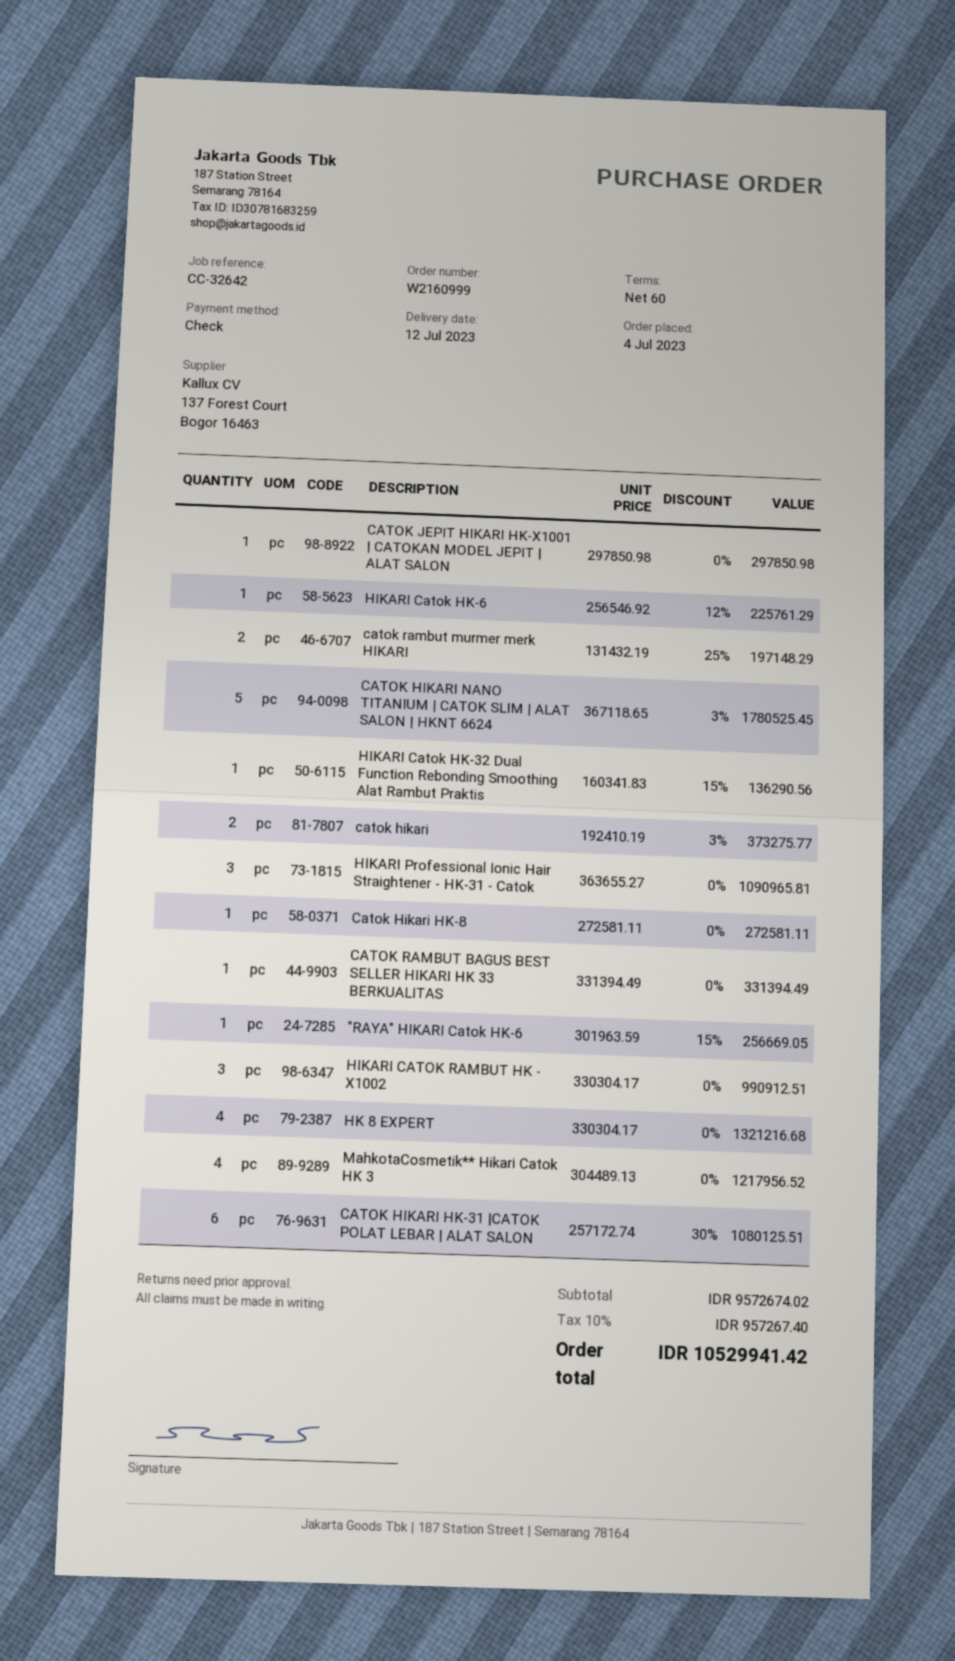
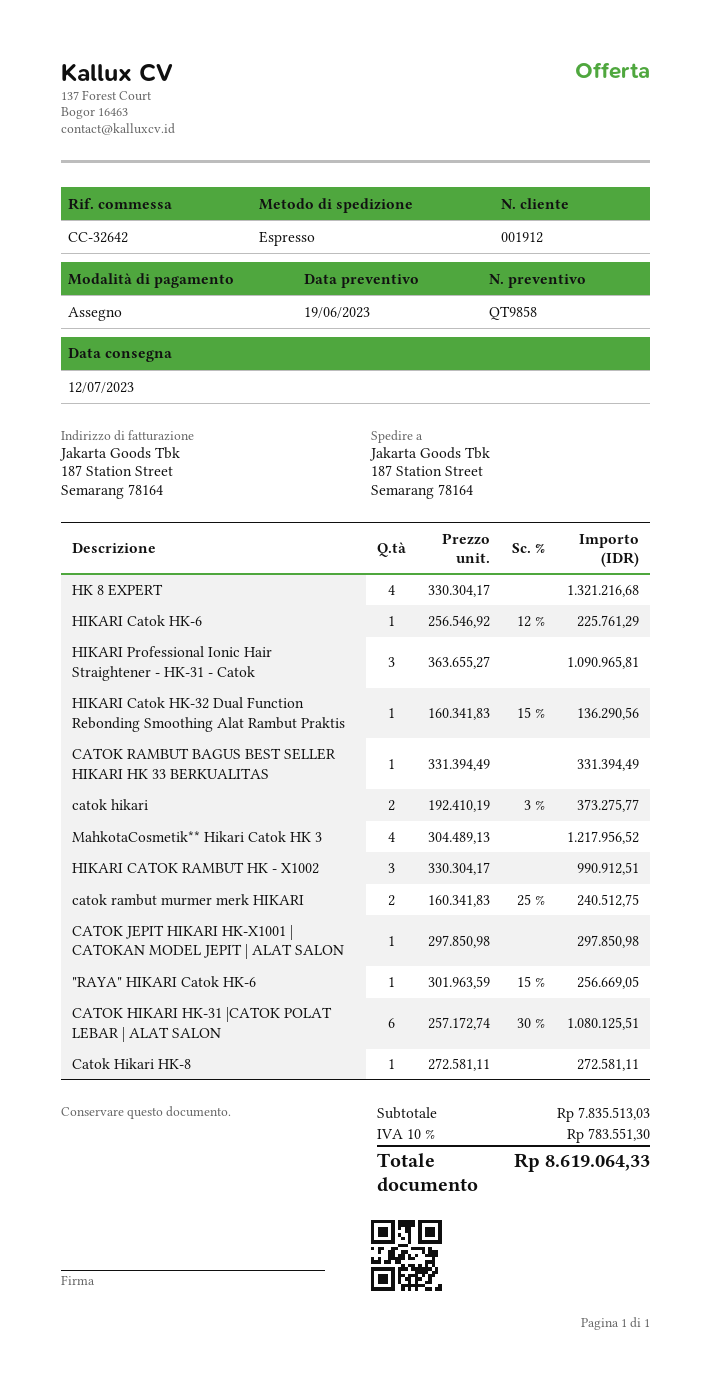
catok rambut murmer merk HIKARI: 2 x 131432.19 - 25% = 197148.29 -> 2 x 160341.83 - 25% = 240512.75
CATOK HIKARI NANO TITANIUM | CATOK SLIM | ALAT SALON | HKNT 6624: 5 x 367118.65 - 3% = 1780525.45 -> none
subtotal: 9572674.02 -> 7835513.03
tax: 10% = 957267.40 -> 10% = 783551.30
total: 10529941.42 -> 8619064.33

